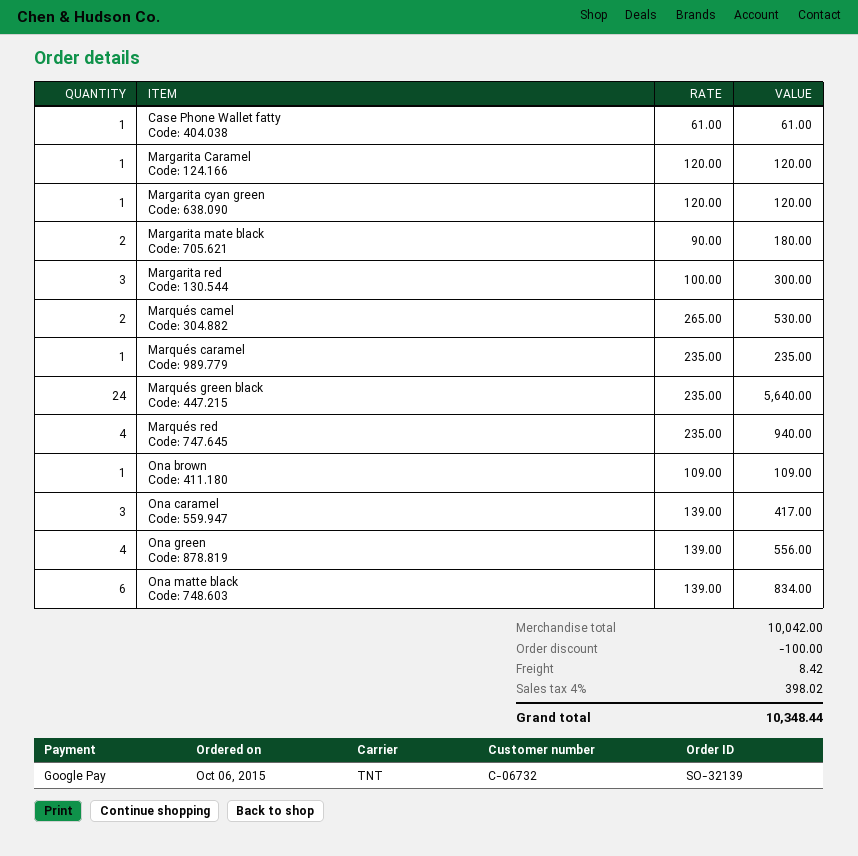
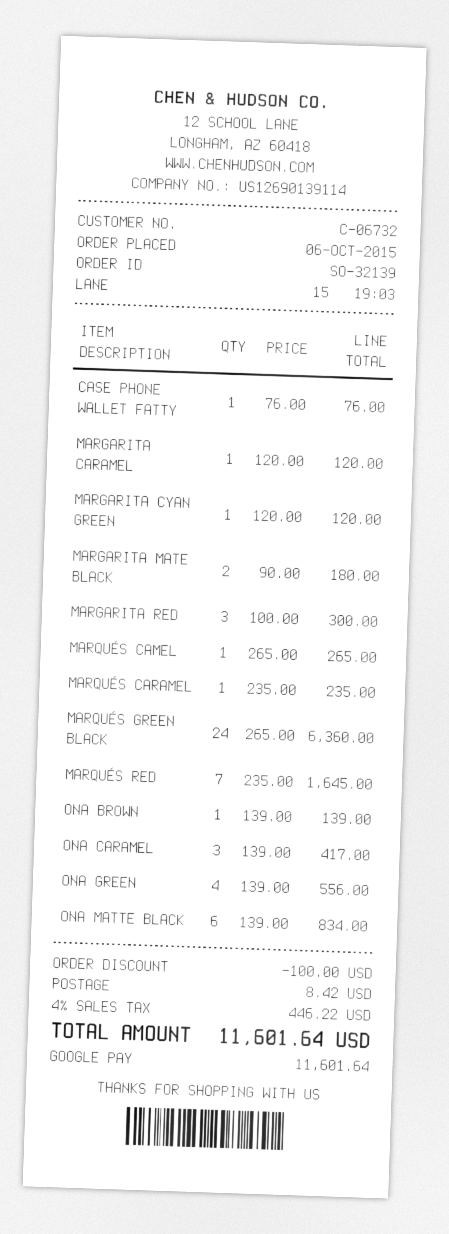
Case Phone Wallet fatty: 1 x 61.00 = 61.00 -> 1 x 76.00 = 76.00
Marqués camel: 2 x 265.00 = 530.00 -> 1 x 265.00 = 265.00
Marqués green black: 24 x 235.00 = 5640.00 -> 24 x 265.00 = 6360.00
Marqués red: 4 x 235.00 = 940.00 -> 7 x 235.00 = 1645.00
Ona brown: 1 x 109.00 = 109.00 -> 1 x 139.00 = 139.00
tax: 4% = 398.02 -> 4% = 446.22
total: 10348.44 -> 11601.64

